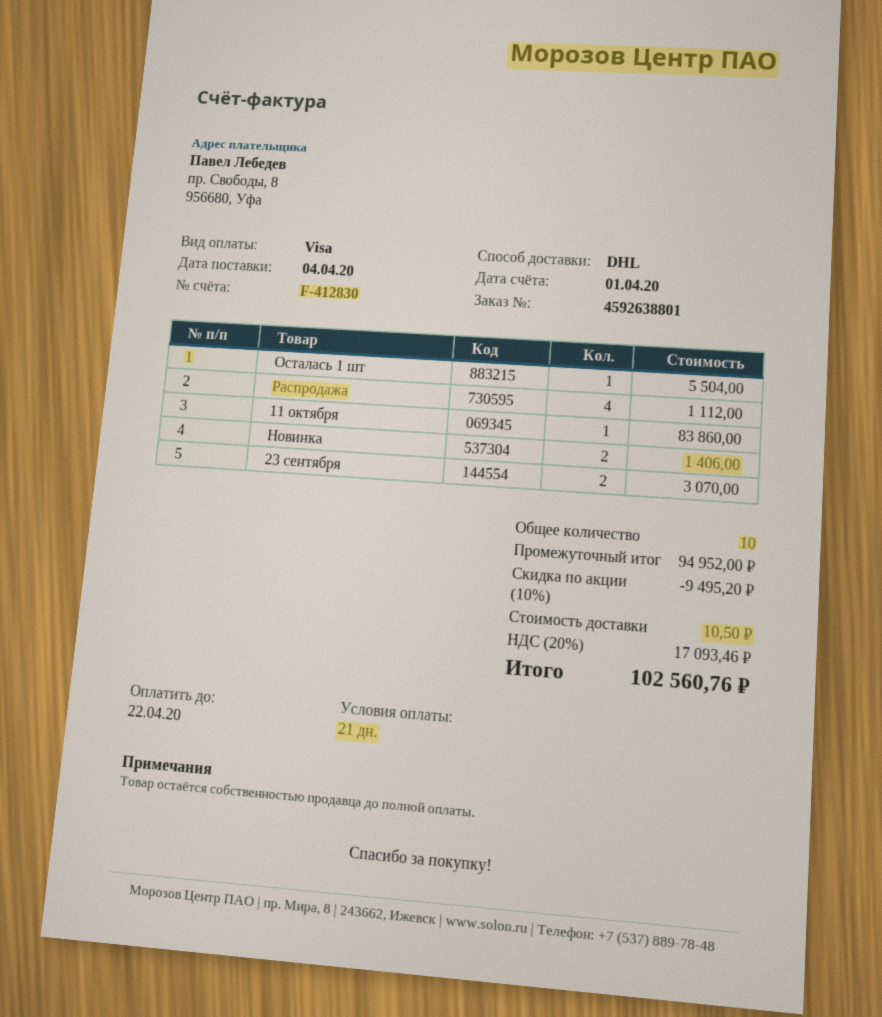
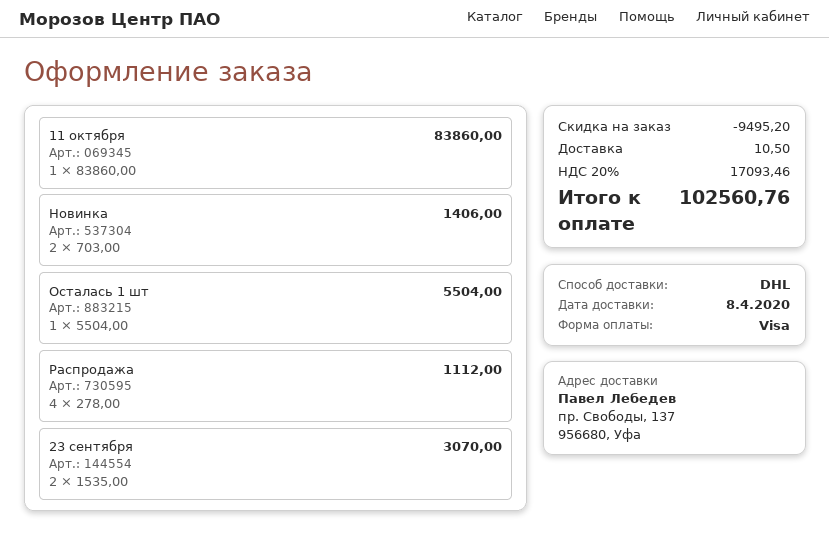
delivery date: 2020-04-04 -> 2020-04-08

